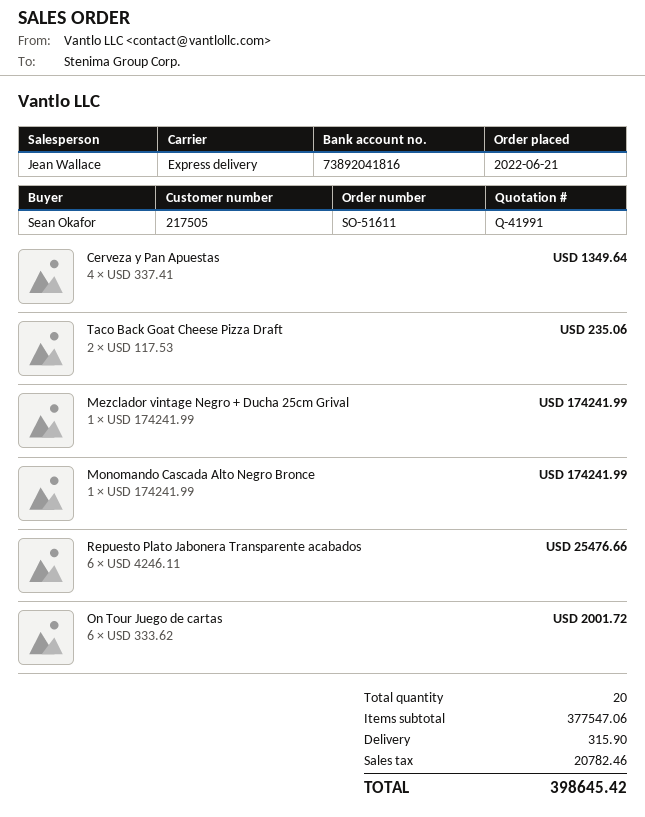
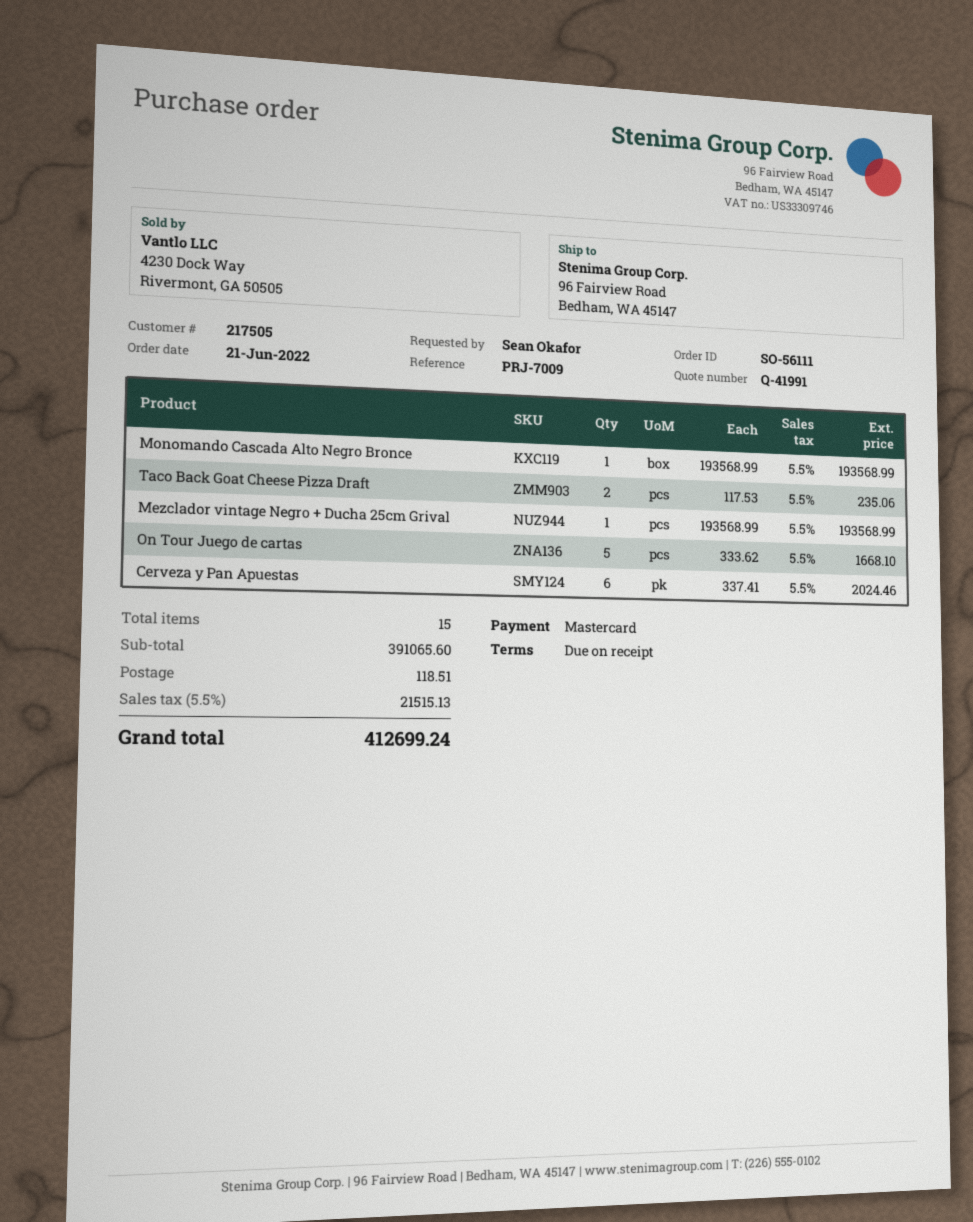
order number: SO-51611 -> SO-56111
Cerveza y Pan Apuestas: 4 x 337.41 = 1349.64 -> 6 x 337.41 = 2024.46
Mezclador vintage Negro + Ducha 25cm Grival: 1 x 174241.99 = 174241.99 -> 1 x 193568.99 = 193568.99
Monomando Cascada Alto Negro Bronce: 1 x 174241.99 = 174241.99 -> 1 x 193568.99 = 193568.99
Repuesto Plato Jabonera Transparente acabados: 6 x 4246.11 = 25476.66 -> none
On Tour Juego de cartas: 6 x 333.62 = 2001.72 -> 5 x 333.62 = 1668.10
total quantity: 20 -> 15
subtotal: 377547.06 -> 391065.60
shipping: 315.90 -> 118.51
tax: 20782.46 -> 21515.13
total: 398645.42 -> 412699.24

